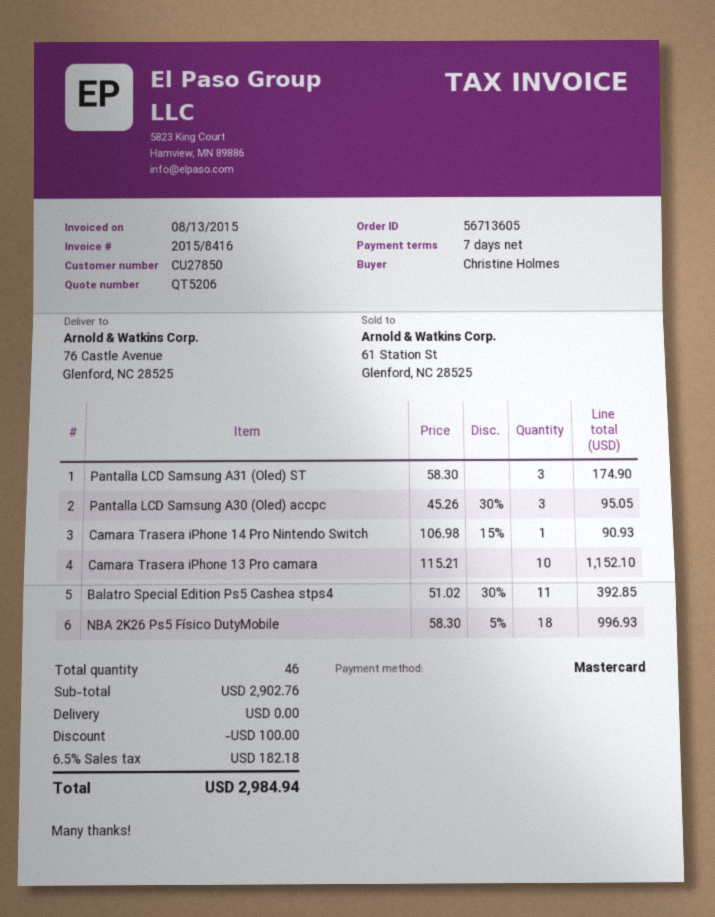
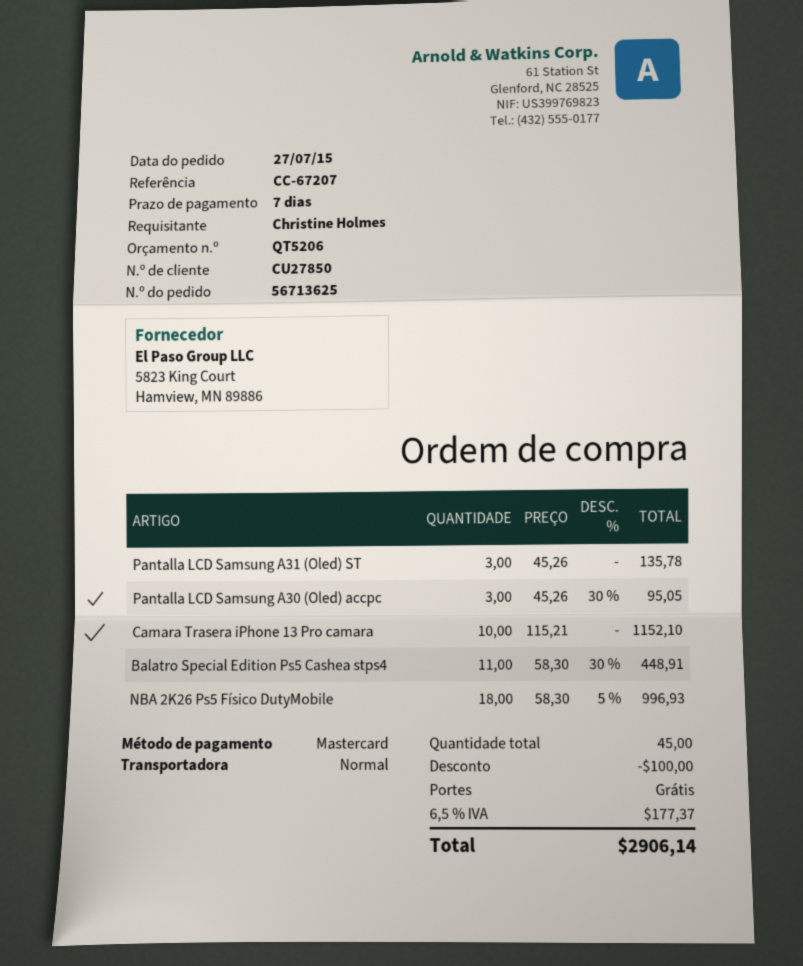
order number: 56713605 -> 56713625
Pantalla LCD Samsung A31 (Oled) ST: 3 x 58.30 = 174.90 -> 3 x 45.26 = 135.78
Camara Trasera iPhone 14 Pro Nintendo Switch: 1 x 106.98 - 15% = 90.93 -> none
Balatro Special Edition Ps5 Cashea stps4: 11 x 51.02 - 30% = 392.85 -> 11 x 58.30 - 30% = 448.91
total quantity: 46 -> 45
tax: 6.5% = 182.18 -> 6.5% = 177.37
total: 2984.94 -> 2906.14

